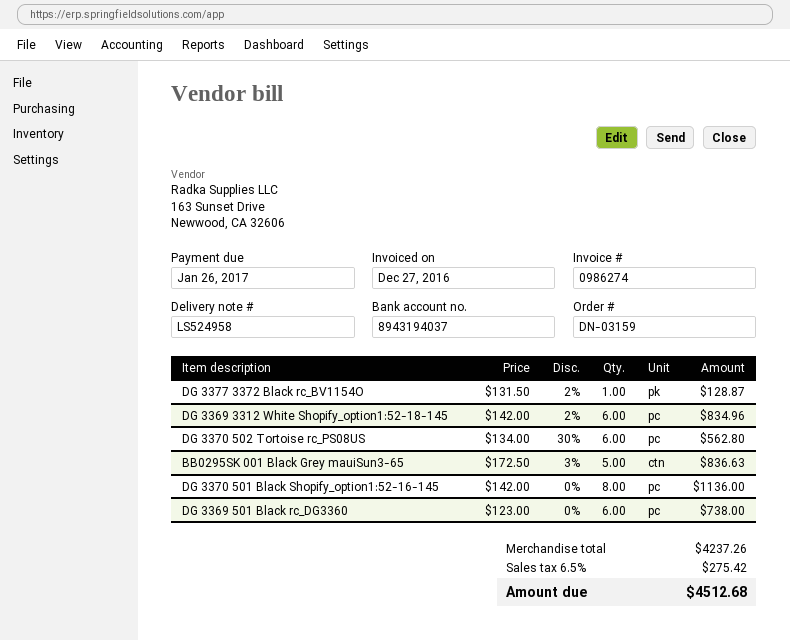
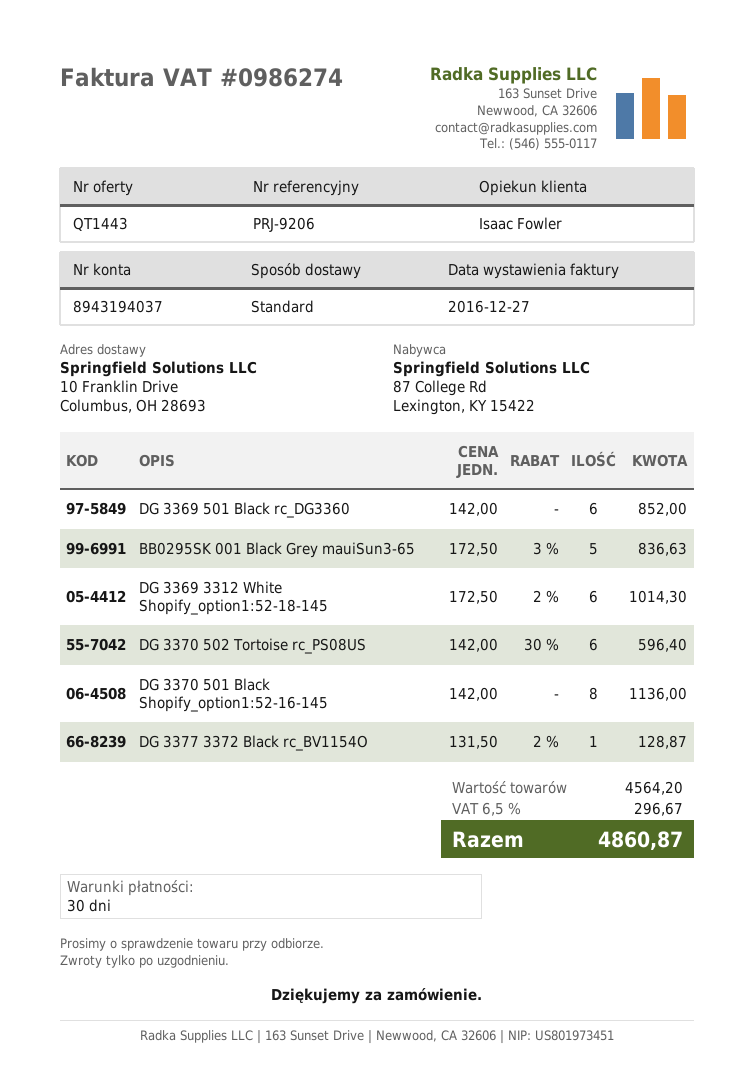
DG 3369 3312 White Shopify_option1:52-18-145: 6 x 142.00 - 2% = 834.96 -> 6 x 172.50 - 2% = 1014.30
DG 3370 502 Tortoise rc_PS08US: 6 x 134.00 - 30% = 562.80 -> 6 x 142.00 - 30% = 596.40
DG 3369 501 Black rc_DG3360: 6 x 123.00 = 738.00 -> 6 x 142.00 = 852.00
subtotal: 4237.26 -> 4564.20
tax: 6.5% = 275.42 -> 6.5% = 296.67
total: 4512.68 -> 4860.87

